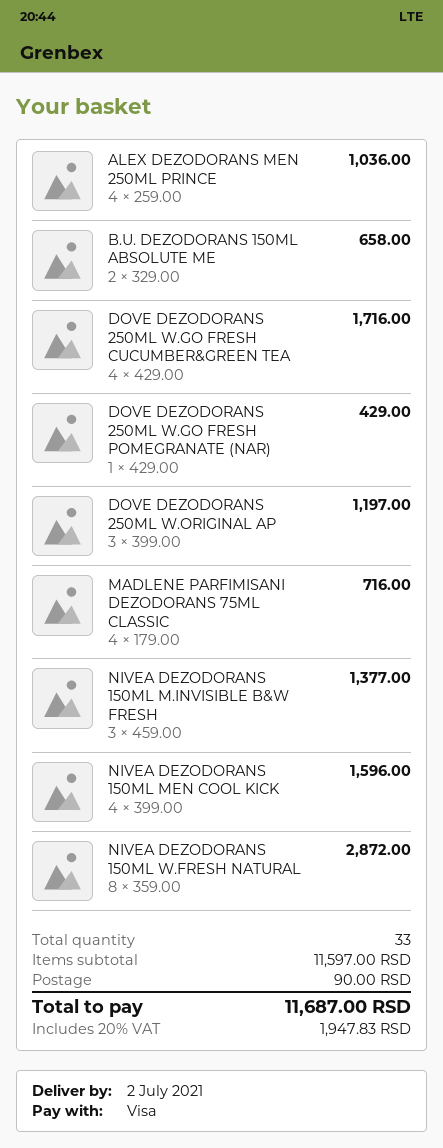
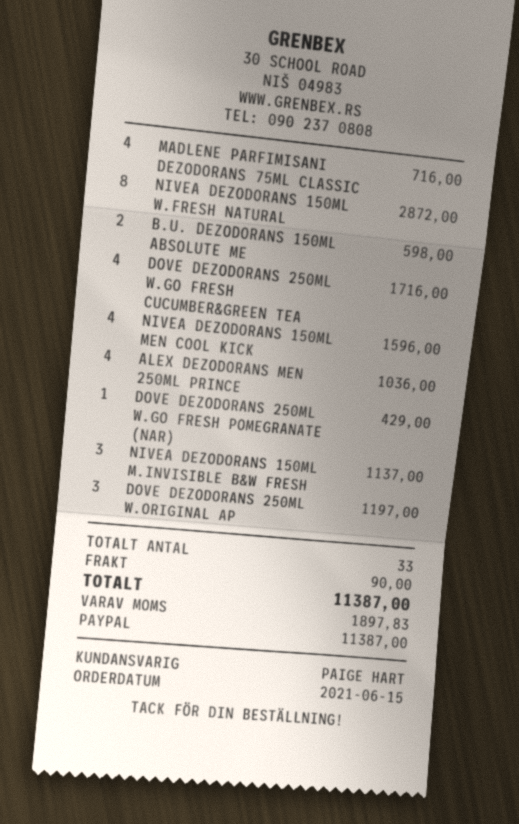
payment method: Visa -> PayPal
B.U. DEZODORANS 150ML ABSOLUTE ME: 2 for 658.00 -> 2 for 598.00
NIVEA DEZODORANS 150ML M.INVISIBLE B&W FRESH: 3 for 1377.00 -> 3 for 1137.00
tax: 1947.83 -> 1897.83
total: 11687.00 -> 11387.00

